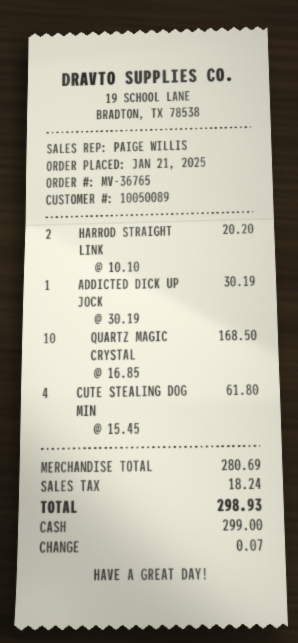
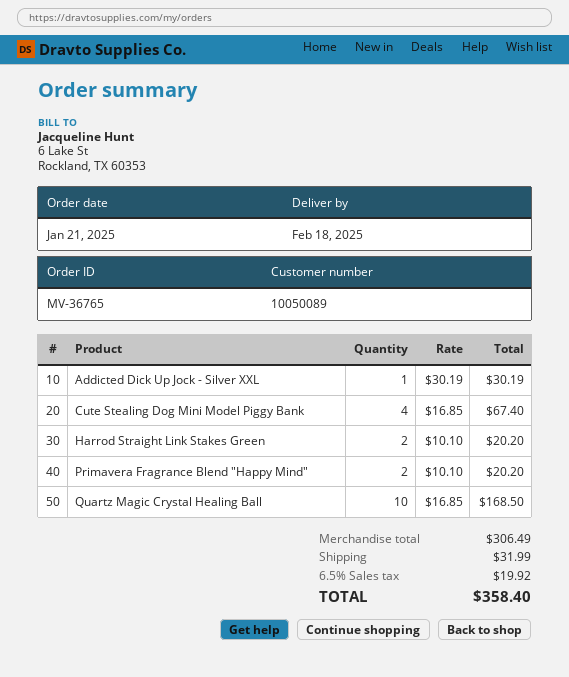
CUTE STEALING DOG MIN: 4 x 15.45 = 61.80 -> 4 x 16.85 = 67.40
Primavera Fragrance Blend "Happy Mind": none -> 2 x 10.10 = 20.20
subtotal: 280.69 -> 306.49
shipping: none -> 31.99
tax: 18.24 -> 19.92
total: 298.93 -> 358.40

